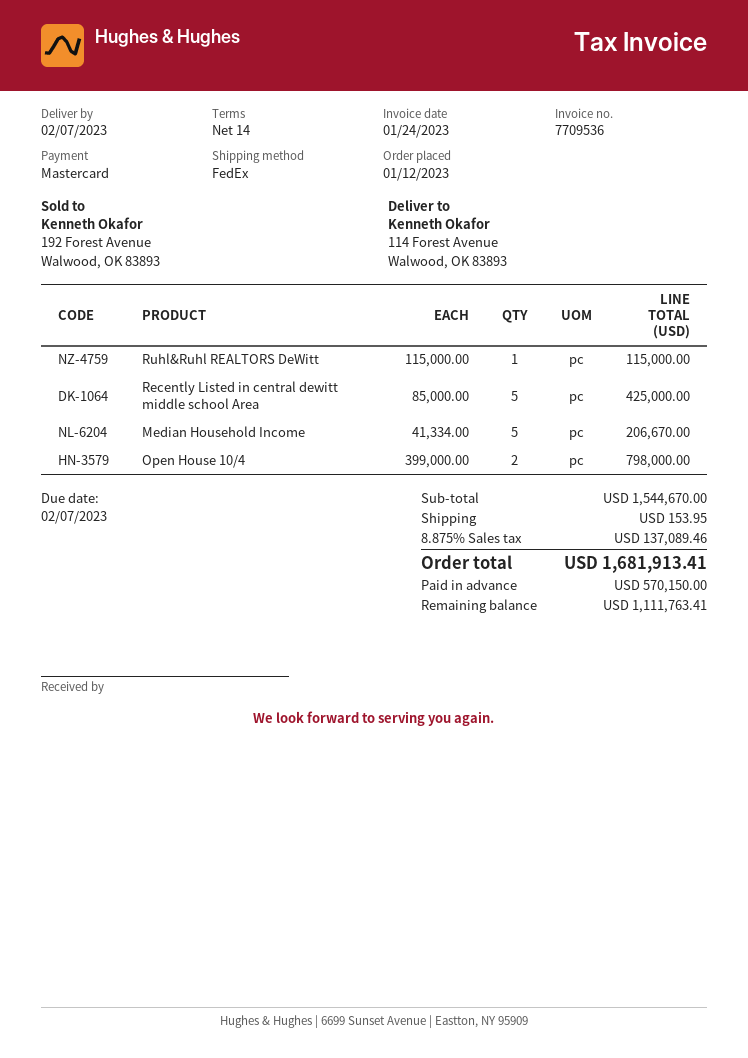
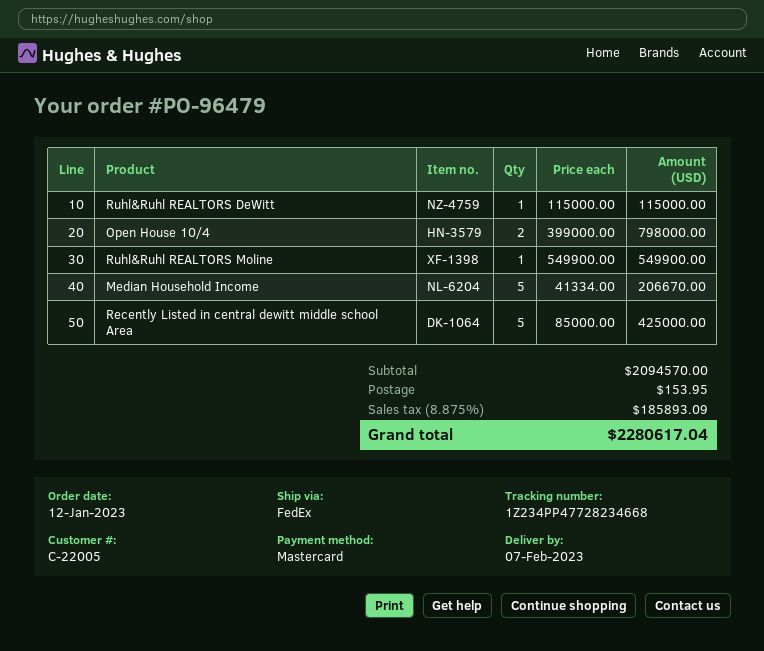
Ruhl&Ruhl REALTORS Moline: none -> 1 x 549900.00 = 549900.00
subtotal: 1544670.00 -> 2094570.00
tax: 8.875% = 137089.46 -> 8.875% = 185893.09
total: 1681913.41 -> 2280617.04

